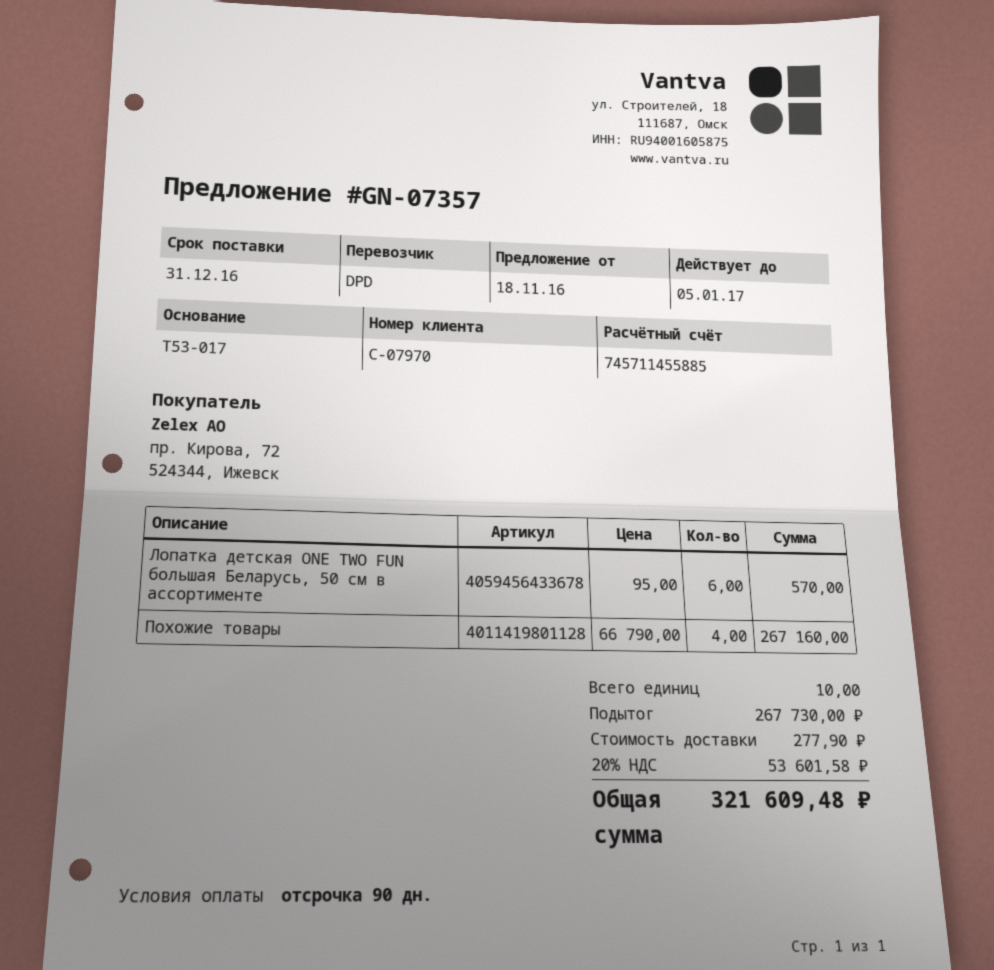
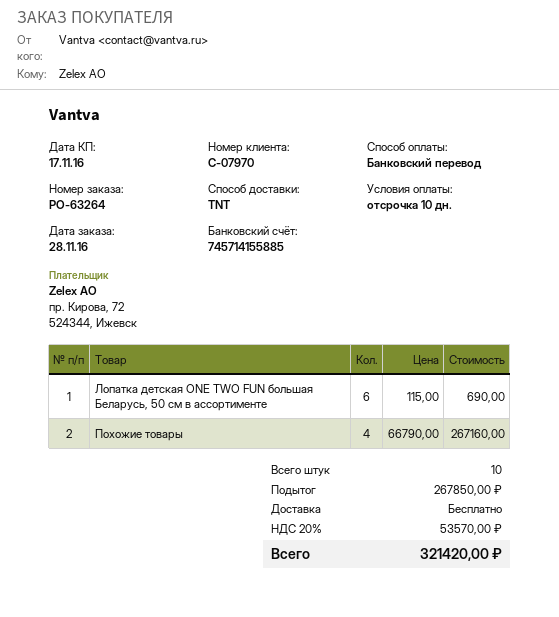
quote date: 2016-11-18 -> 2016-11-17
payment terms: 90 days -> 10 days
bank account: 745711455885 -> 745714155885
shipping method: DPD -> TNT
Лопатка детская ONE TWO FUN большая Беларусь, 50 см в ассортименте: 6 x 95.00 = 570.00 -> 6 x 115.00 = 690.00
subtotal: 267730.00 -> 267850.00
shipping: 277.90 -> 0.00
tax: 20% = 53601.58 -> 20% = 53570.00
total: 321609.48 -> 321420.00

